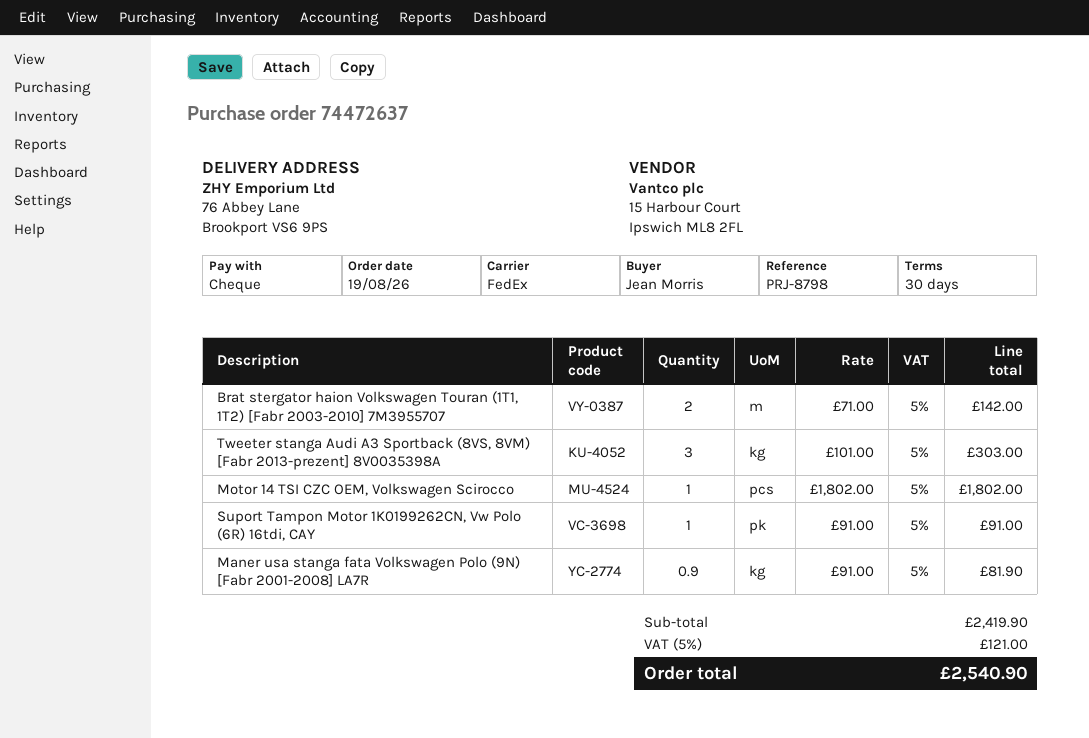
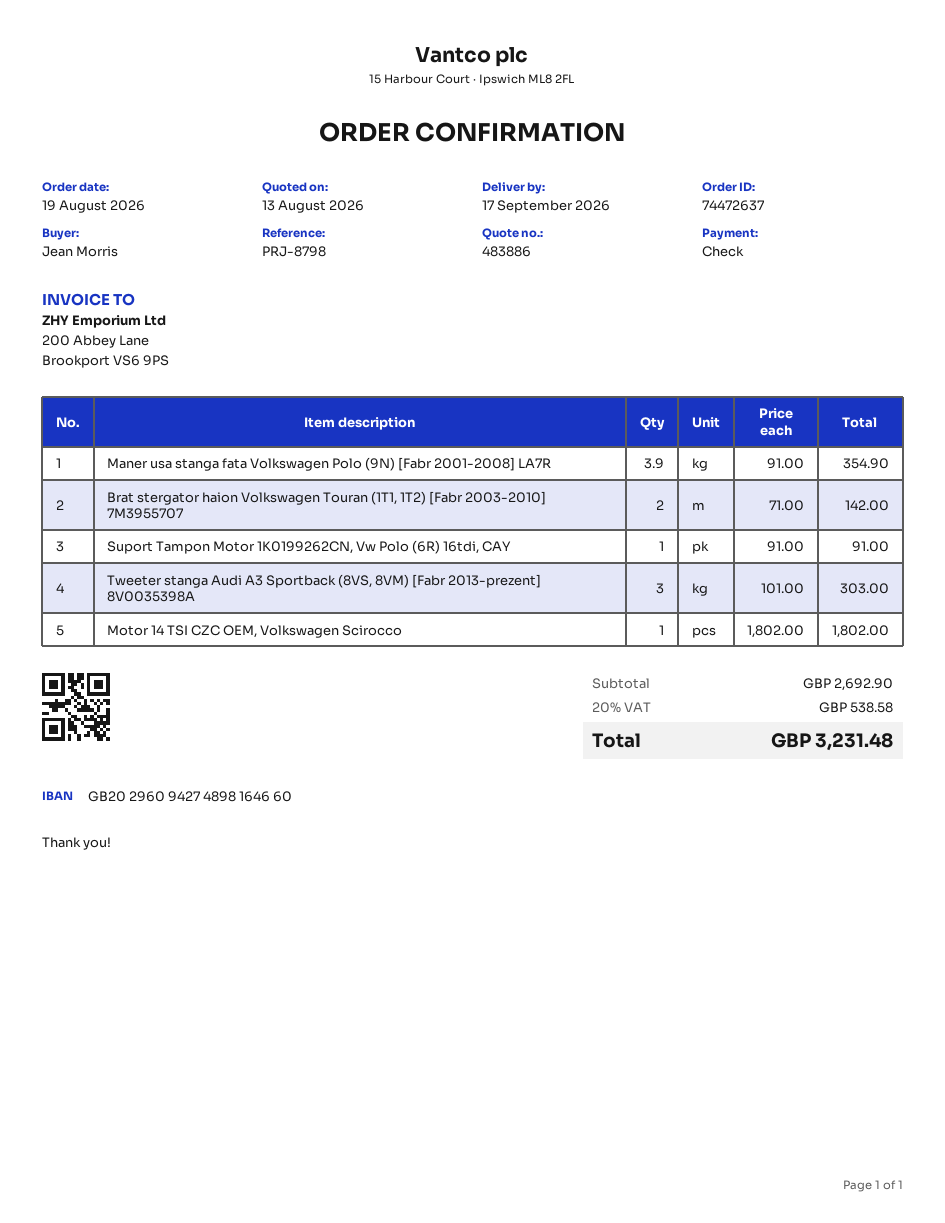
Maner usa stanga fata Volkswagen Polo (9N) [Fabr 2001-2008] LA7R: 0.9 x 91.00 = 81.90 -> 3.9 x 91.00 = 354.90
subtotal: 2419.90 -> 2692.90
tax: 5% = 121.00 -> 20% = 538.58
total: 2540.90 -> 3231.48

